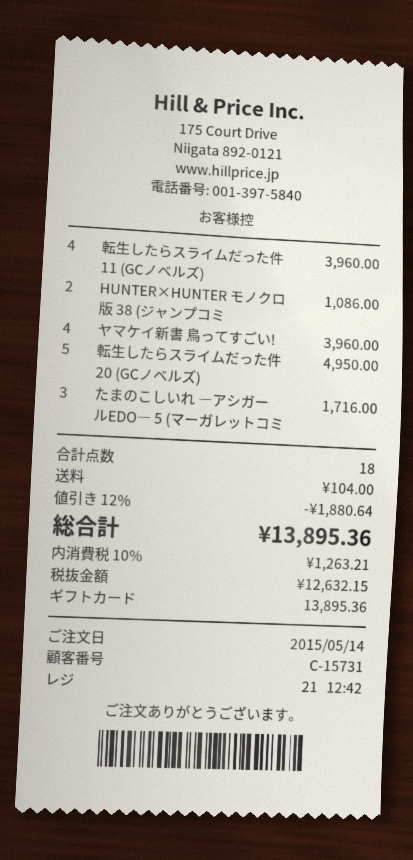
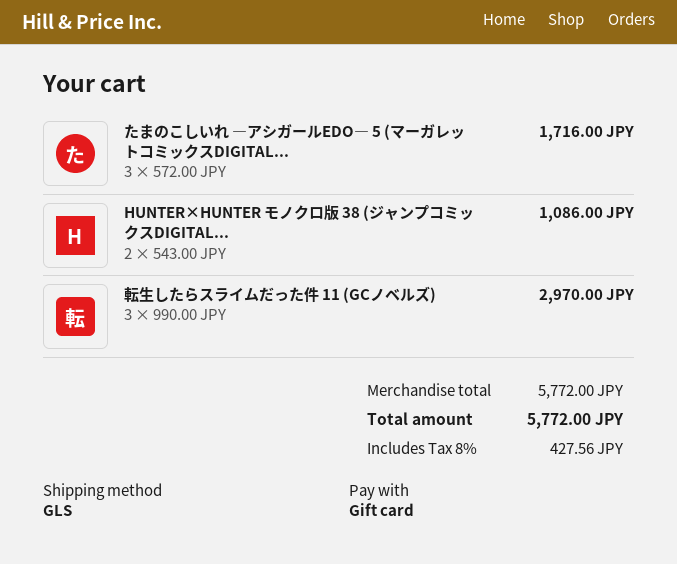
転生したらスライムだった件 11 (GCノベルズ): 4 for 3960.00 -> 3 for 2970.00
ヤマケイ新書 鳥ってすごい!: 4 for 3960.00 -> none
転生したらスライムだった件 20 (GCノベルズ): 5 for 4950.00 -> none
discount: 12% = 1880.64 -> none
shipping: 104.00 -> none
tax: 10% = 1263.21 -> 8% = 427.56
total: 13895.36 -> 5772.00

